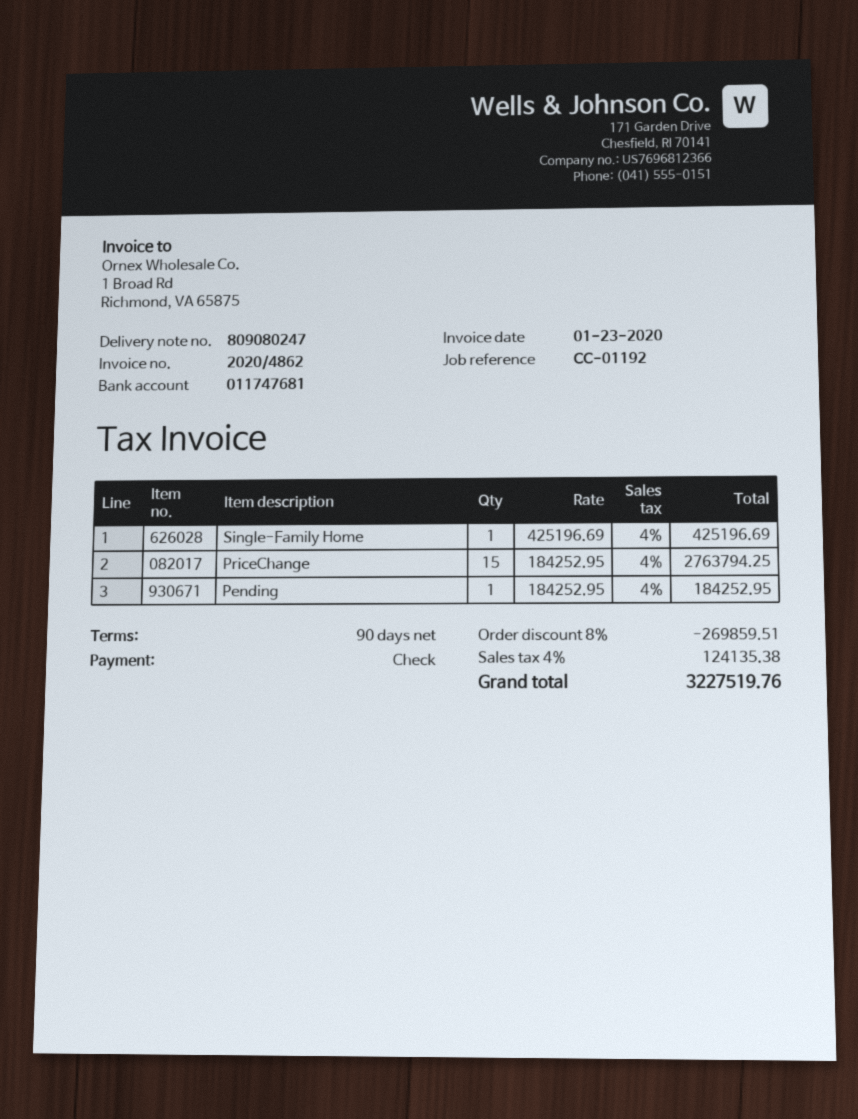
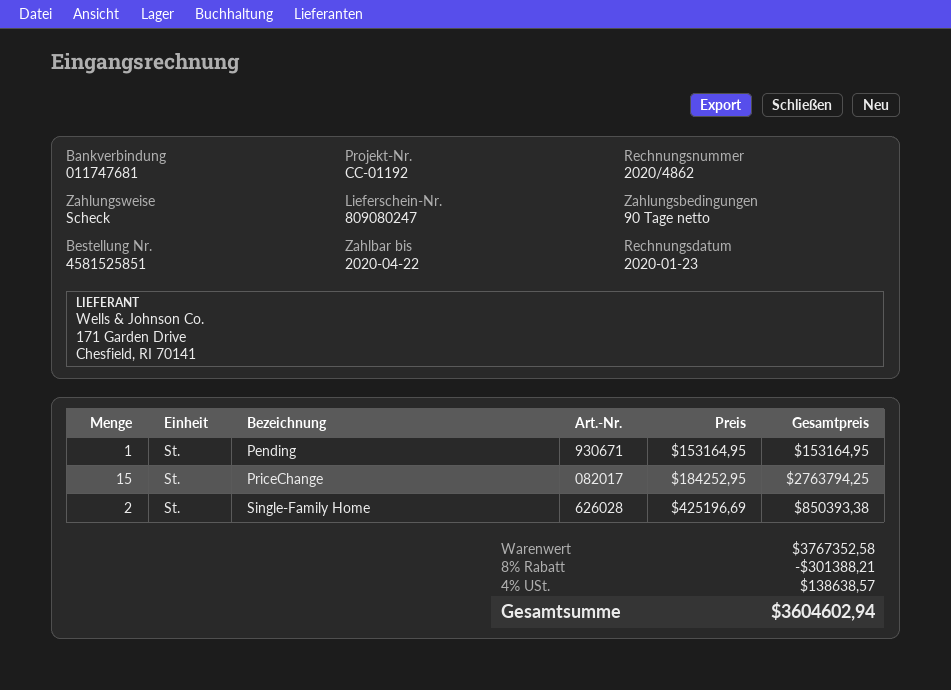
Single-Family Home: 1 x 425196.69 = 425196.69 -> 2 x 425196.69 = 850393.38
Pending: 1 x 184252.95 = 184252.95 -> 1 x 153164.95 = 153164.95
discount: 8% = 269859.51 -> 8% = 301388.21
tax: 4% = 124135.38 -> 4% = 138638.57
total: 3227519.76 -> 3604602.94

